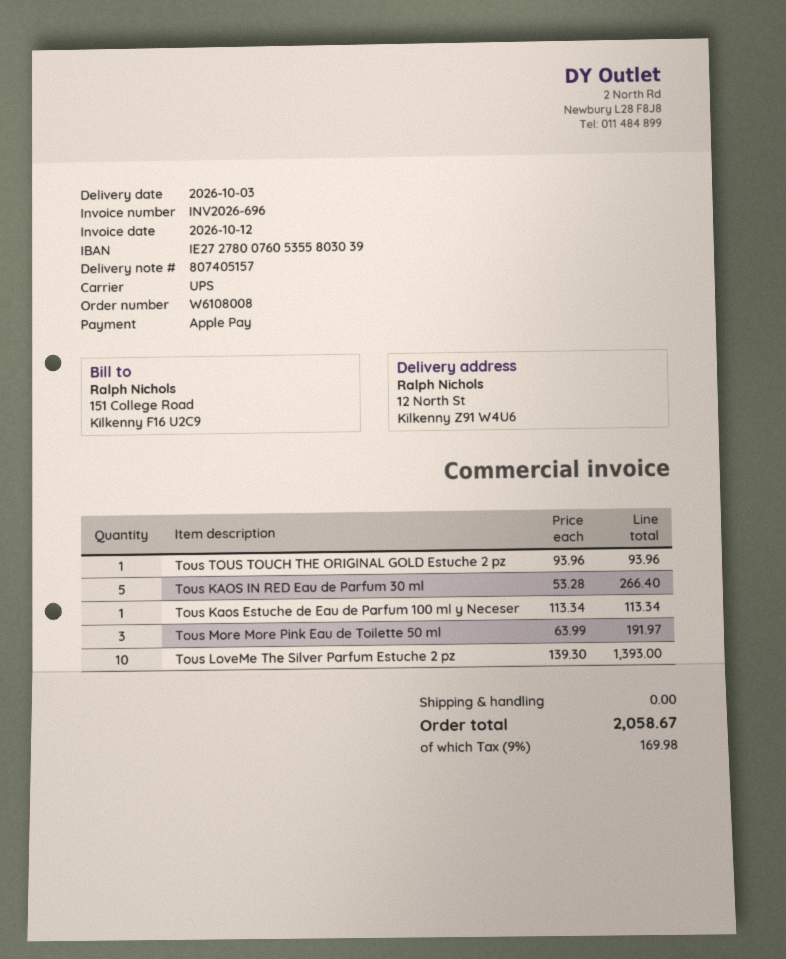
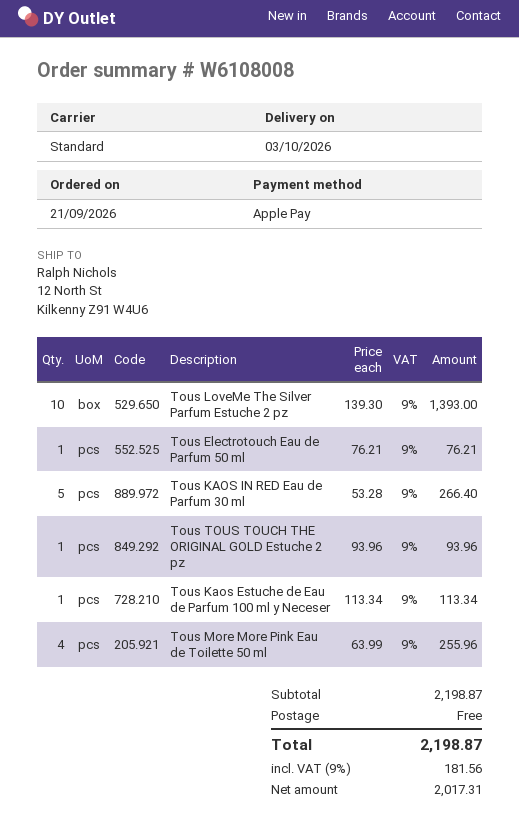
shipping method: UPS -> standard
Tous More More Pink Eau de Toilette 50 ml: 3 x 63.99 = 191.97 -> 4 x 63.99 = 255.96
Tous Electrotouch Eau de Parfum 50 ml: none -> 1 x 76.21 = 76.21
tax: 9% = 169.98 -> 9% = 181.56
total: 2058.67 -> 2198.87

